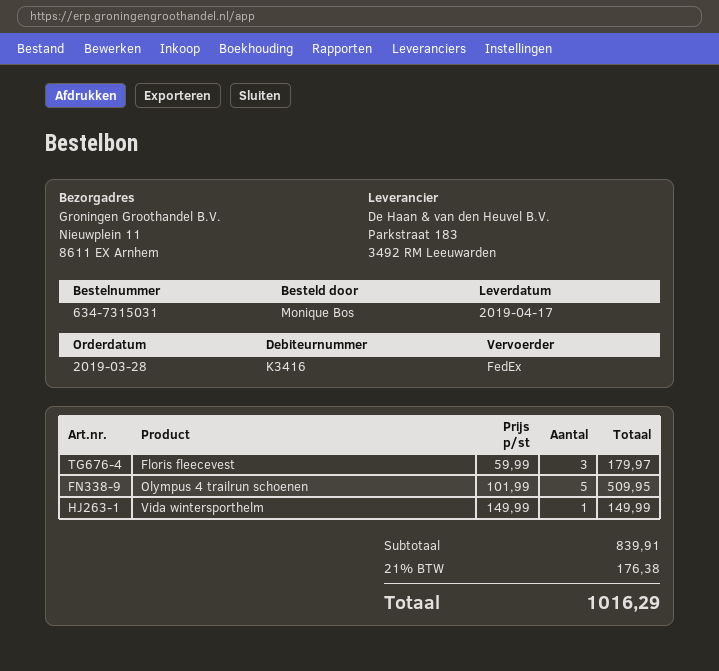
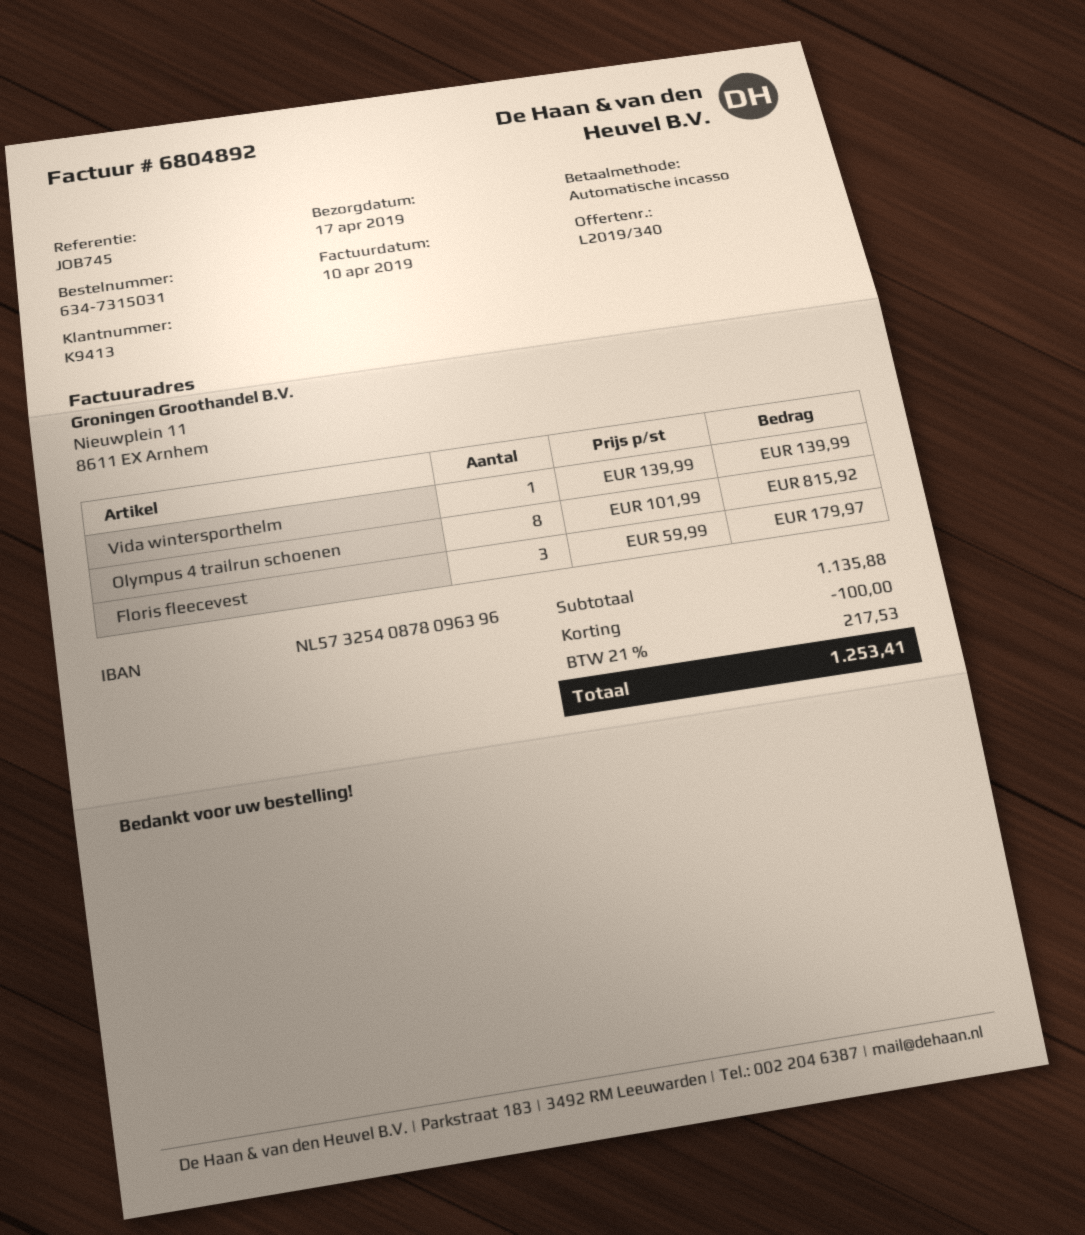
customer number: K3416 -> K9413
Olympus 4 trailrun schoenen: 5 x 101.99 = 509.95 -> 8 x 101.99 = 815.92
Vida wintersporthelm: 1 x 149.99 = 149.99 -> 1 x 139.99 = 139.99
subtotal: 839.91 -> 1135.88
discount: none -> 100.00
tax: 21% = 176.38 -> 21% = 217.53
total: 1016.29 -> 1253.41

